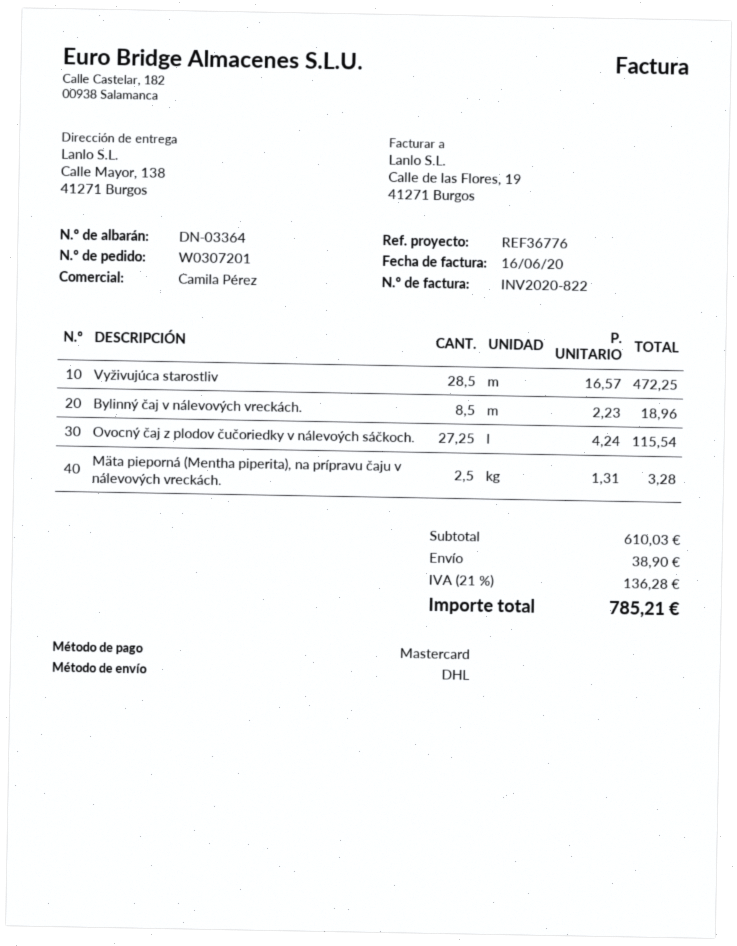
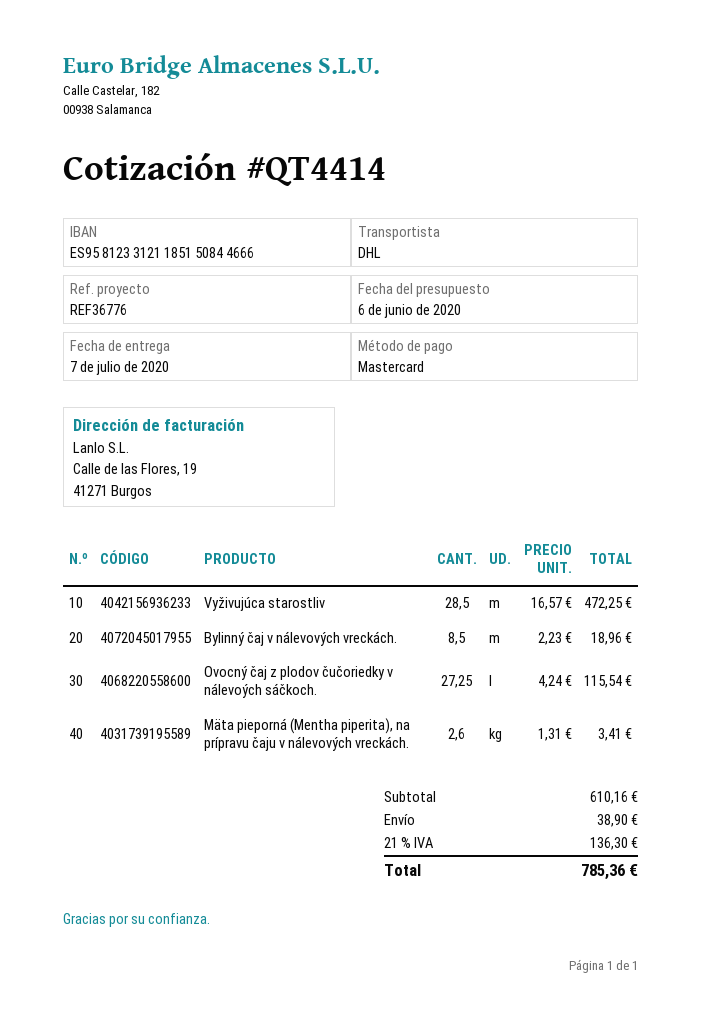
Mäta pieporná (Mentha piperita), na prípravu čaju v nálevových vreckách.: 2.5 x 1.31 = 3.28 -> 2.6 x 1.31 = 3.41
subtotal: 610.03 -> 610.16
tax: 21% = 136.28 -> 21% = 136.30
total: 785.21 -> 785.36

